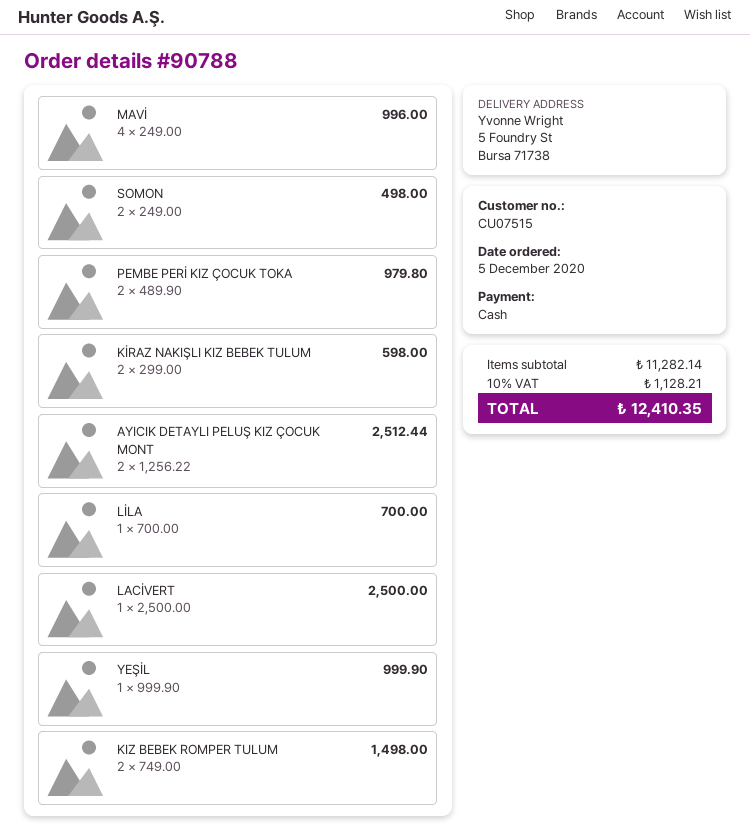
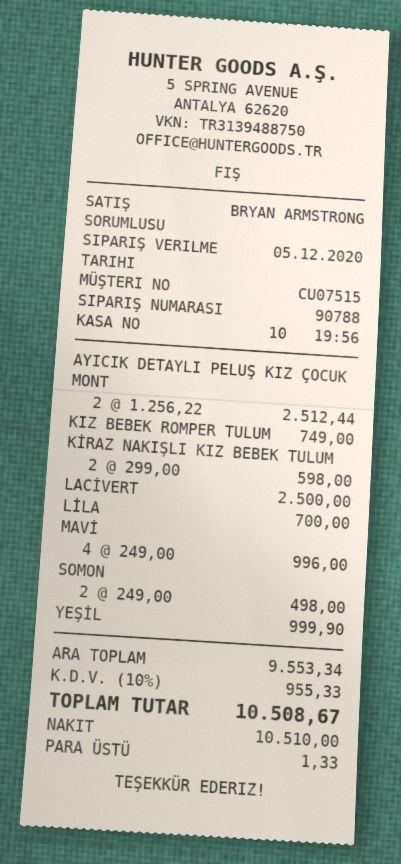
PEMBE PERİ KIZ ÇOCUK TOKA: 2 x 489.90 = 979.80 -> none
KIZ BEBEK ROMPER TULUM: 2 x 749.00 = 1498.00 -> 1 x 749.00 = 749.00
subtotal: 11282.14 -> 9553.34
tax: 10% = 1128.21 -> 10% = 955.33
total: 12410.35 -> 10508.67

